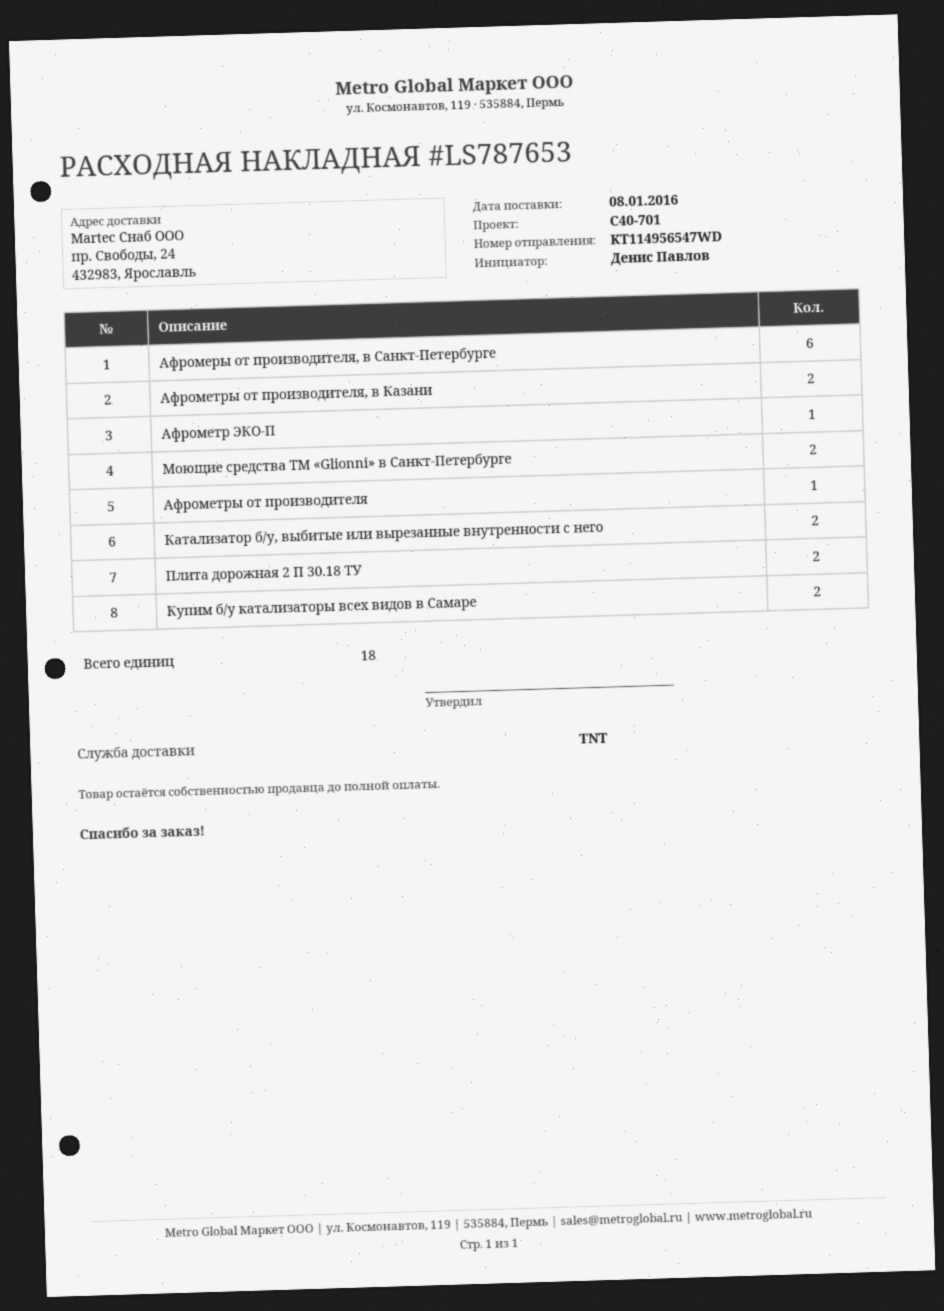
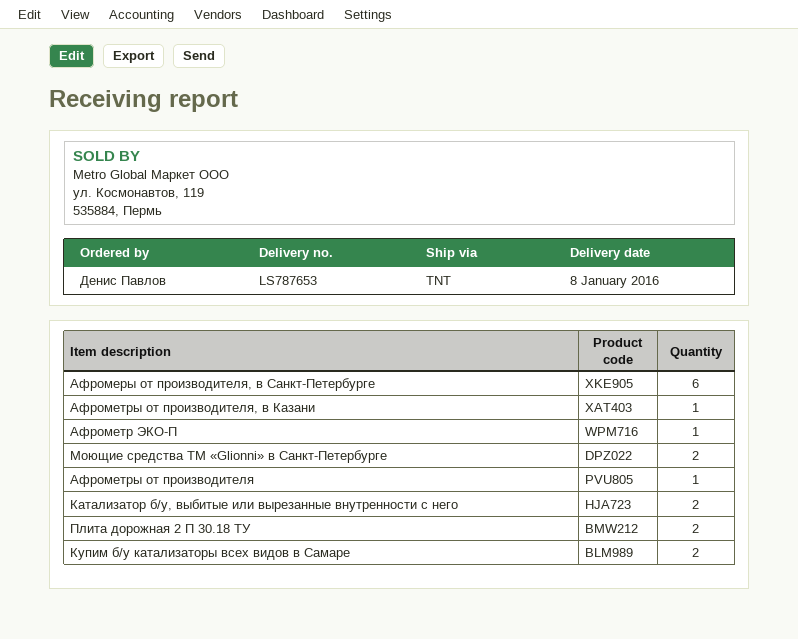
Афрометры от производителя, в Казани: 2 -> 1

